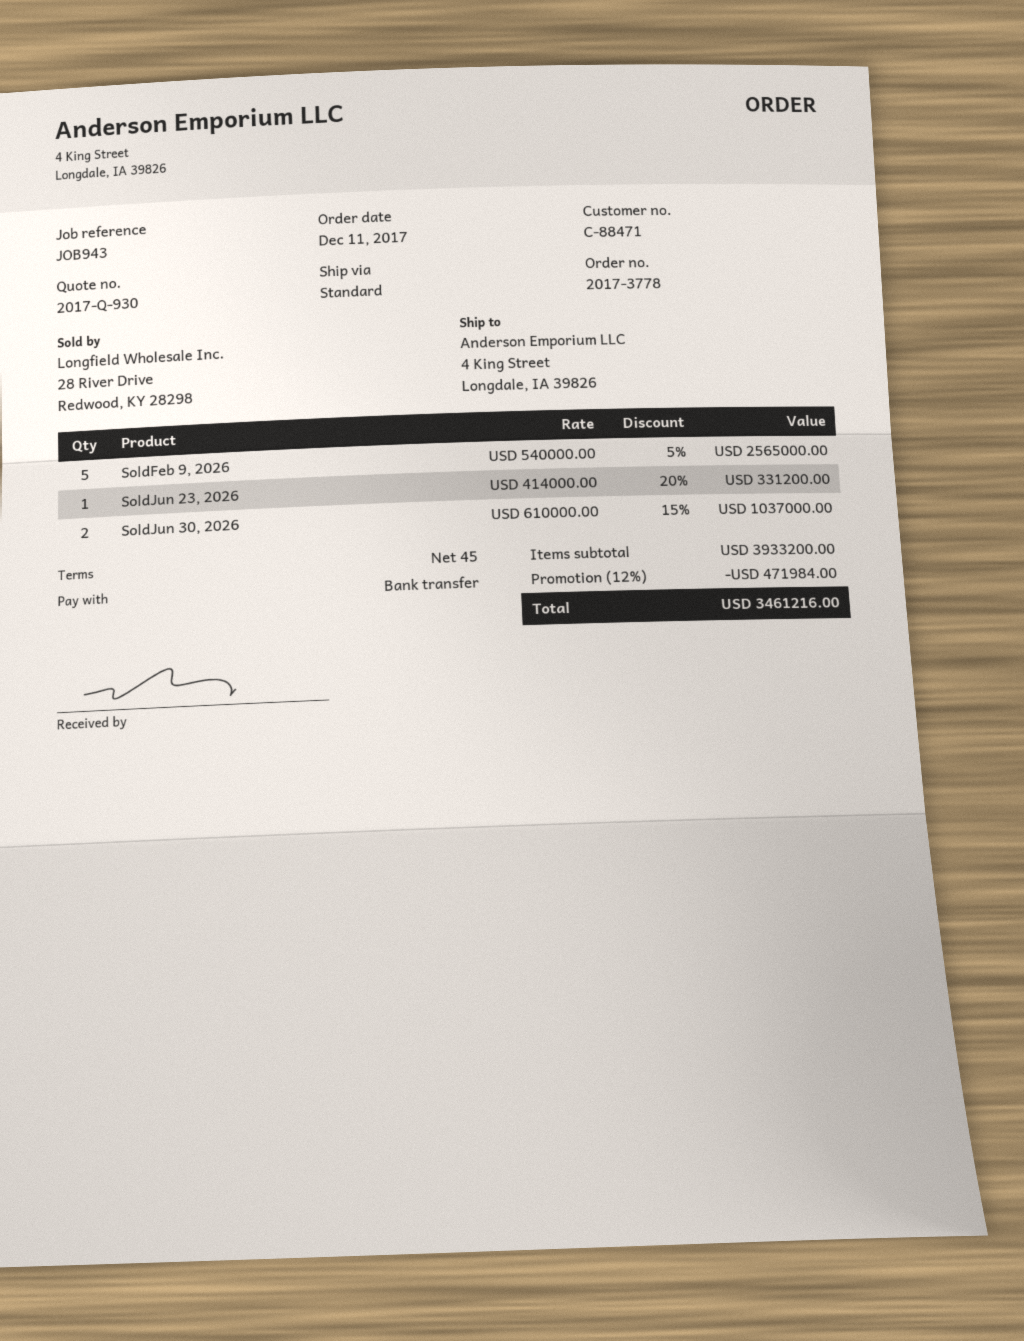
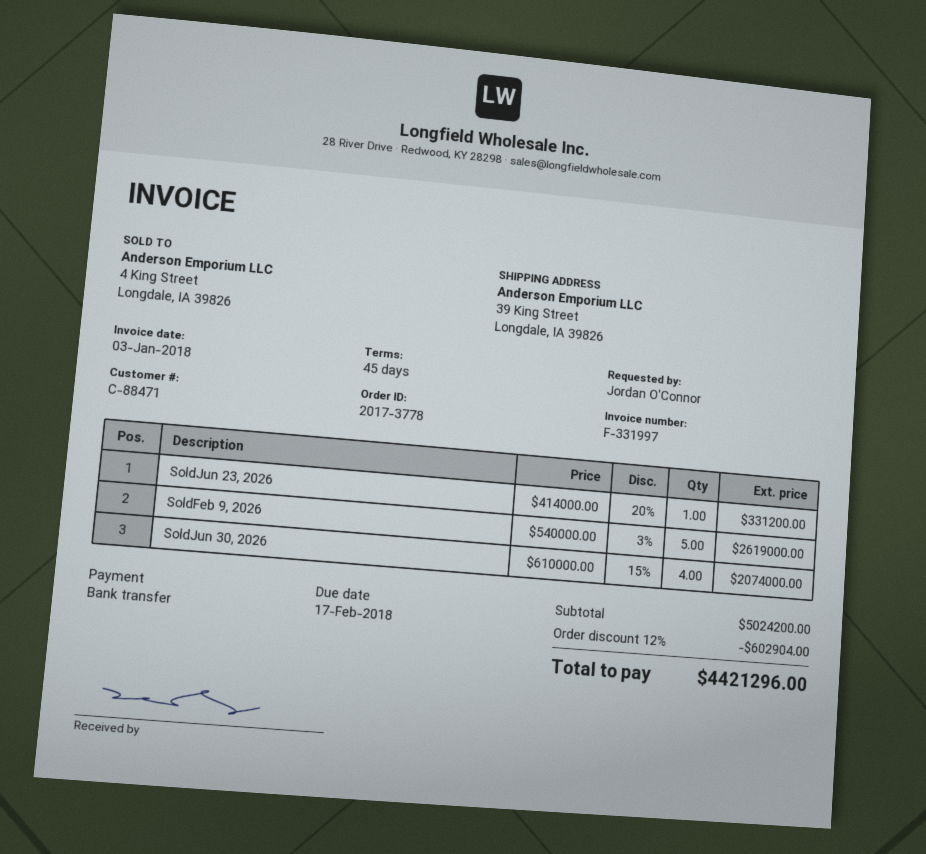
ship to: 4 King Street, Longdale, IA 39826 -> 39 King Street, Longdale, IA 39826
SoldFeb 9, 2026: 5 x 540000.00 - 5% = 2565000.00 -> 5 x 540000.00 - 3% = 2619000.00
SoldJun 30, 2026: 2 x 610000.00 - 15% = 1037000.00 -> 4 x 610000.00 - 15% = 2074000.00
subtotal: 3933200.00 -> 5024200.00
discount: 12% = 471984.00 -> 12% = 602904.00
total: 3461216.00 -> 4421296.00

